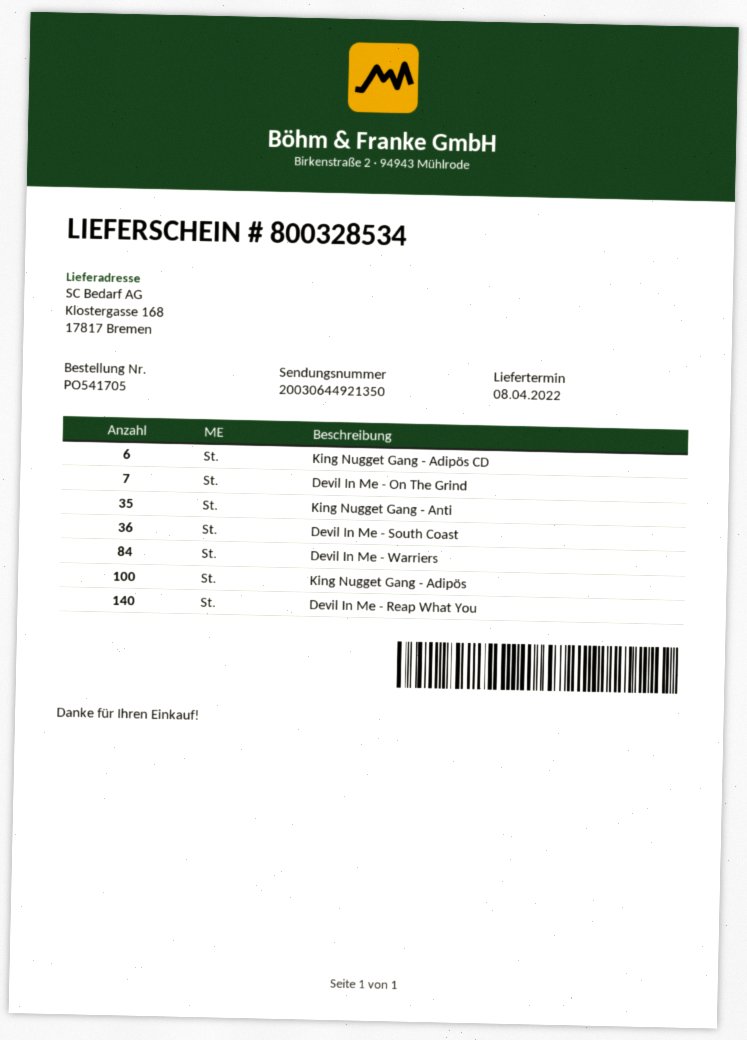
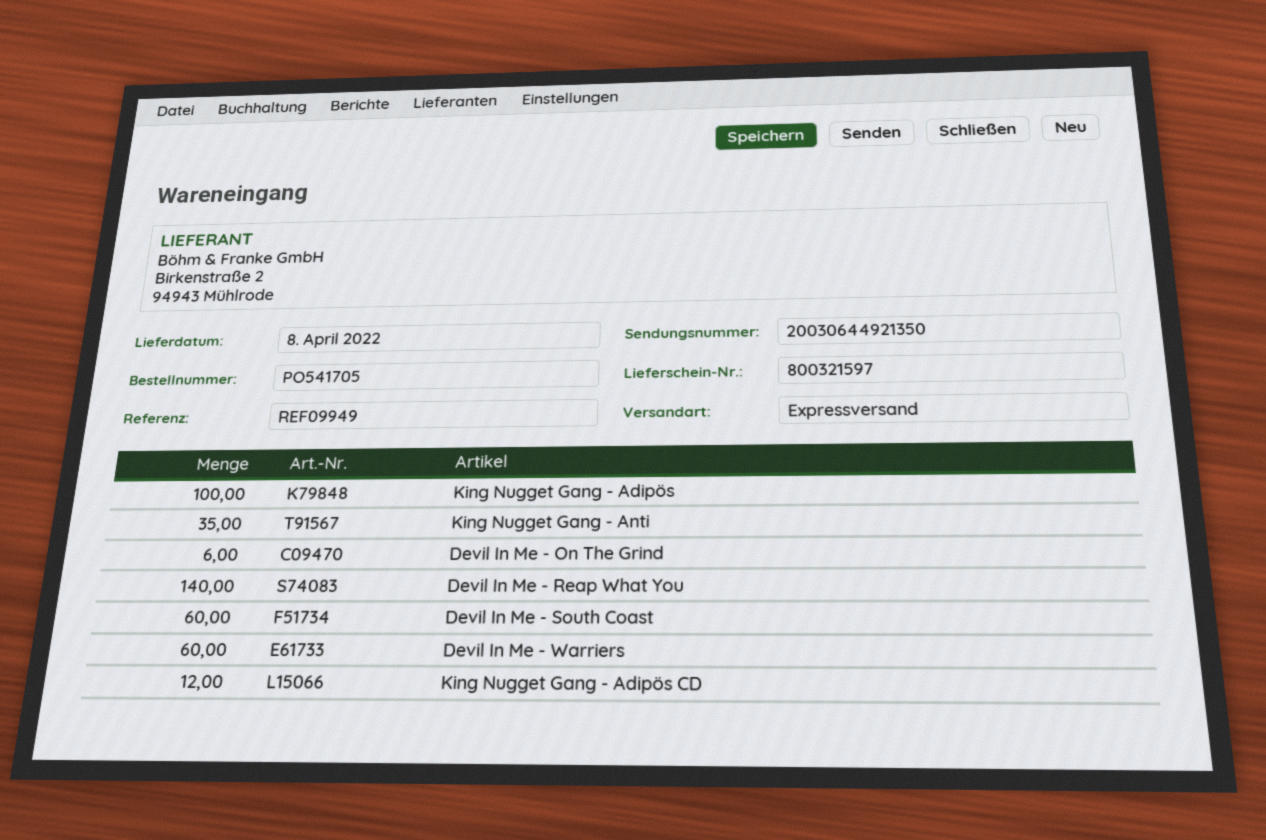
delivery note number: 800328534 -> 800321597
King Nugget Gang - Adipös CD: 6 -> 12
Devil In Me - On The Grind: 7 -> 6
Devil In Me - South Coast: 36 -> 60
Devil In Me - Warriers: 84 -> 60

